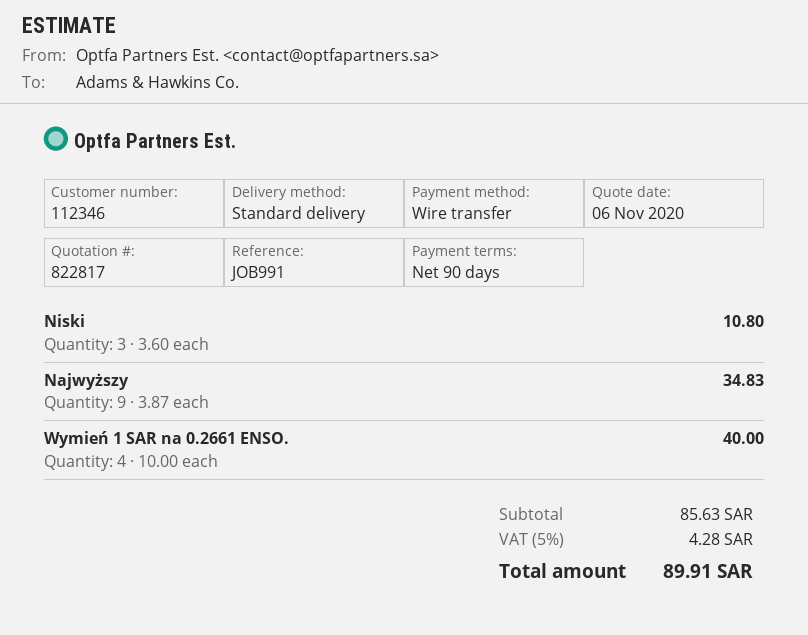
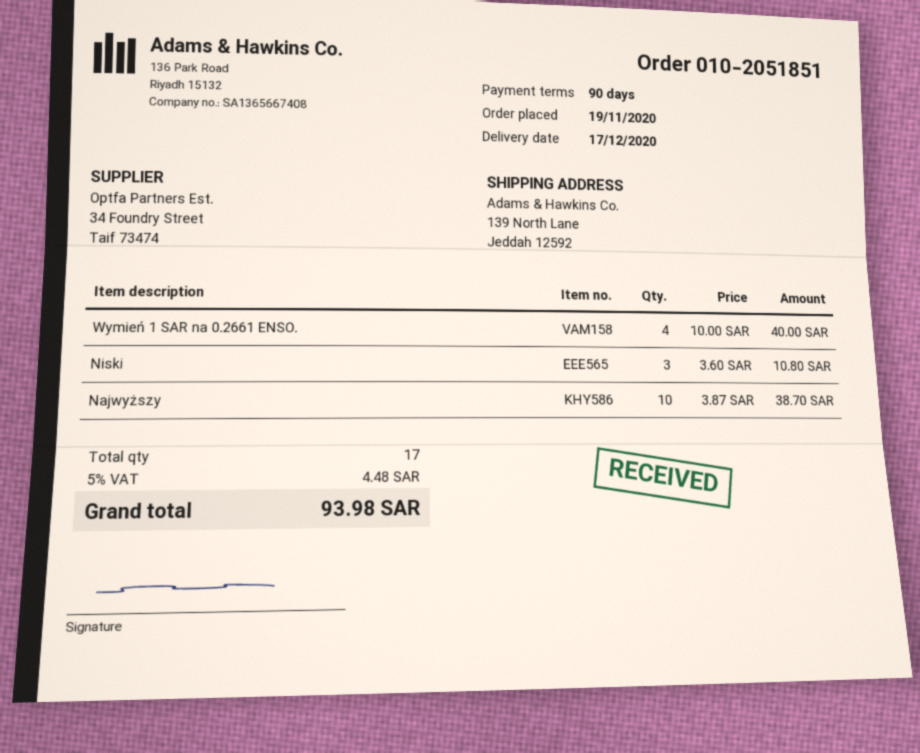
Najwyższy: 9 x 3.87 = 34.83 -> 10 x 3.87 = 38.70
tax: 5% = 4.28 -> 5% = 4.48
total: 89.91 -> 93.98

